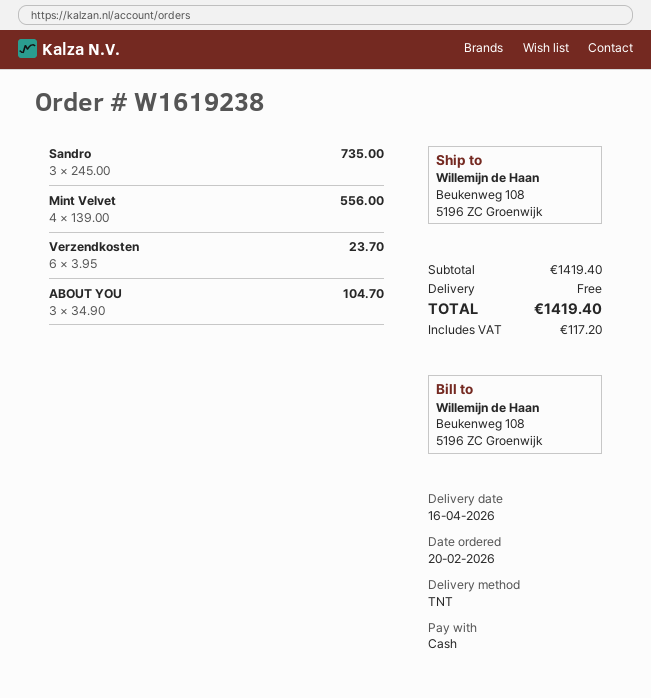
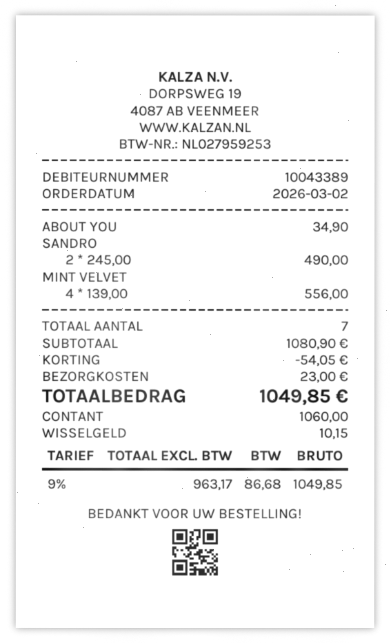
order date: 2026-02-20 -> 2026-03-02
Sandro: 3 x 245.00 = 735.00 -> 2 x 245.00 = 490.00
Verzendkosten: 6 x 3.95 = 23.70 -> none
ABOUT YOU: 3 x 34.90 = 104.70 -> 1 x 34.90 = 34.90
subtotal: 1419.40 -> 1080.90
discount: none -> 54.05
shipping: 0.00 -> 23.00
tax: 117.20 -> 86.68
total: 1419.40 -> 1049.85

